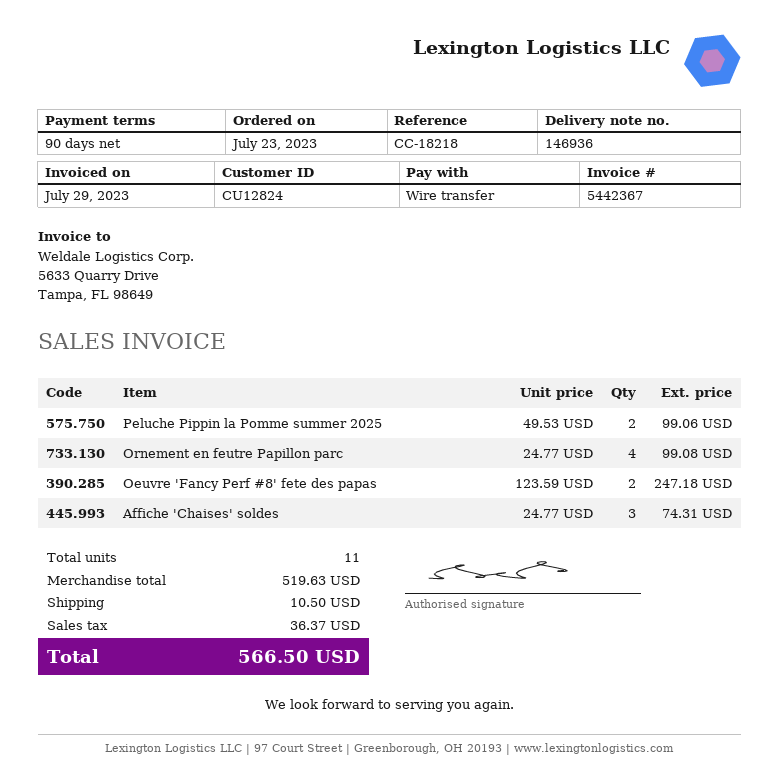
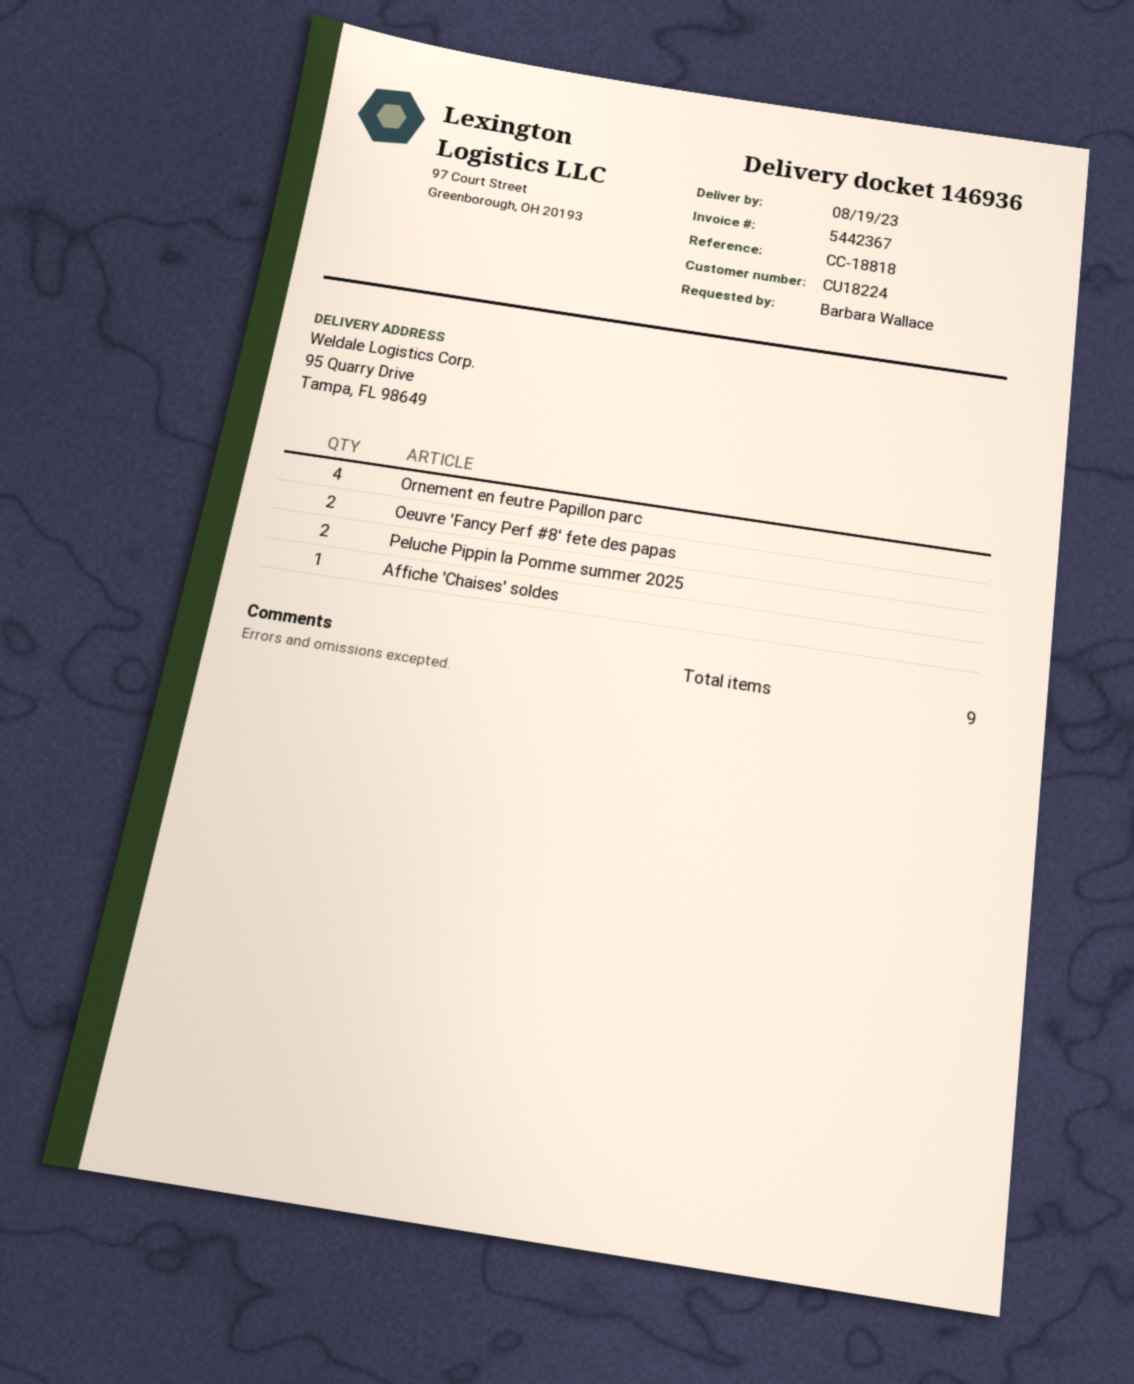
customer number: CU12824 -> CU18224
reference: CC-18218 -> CC-18818
Affiche 'Chaises' soldes: 3 -> 1
total quantity: 11 -> 9

